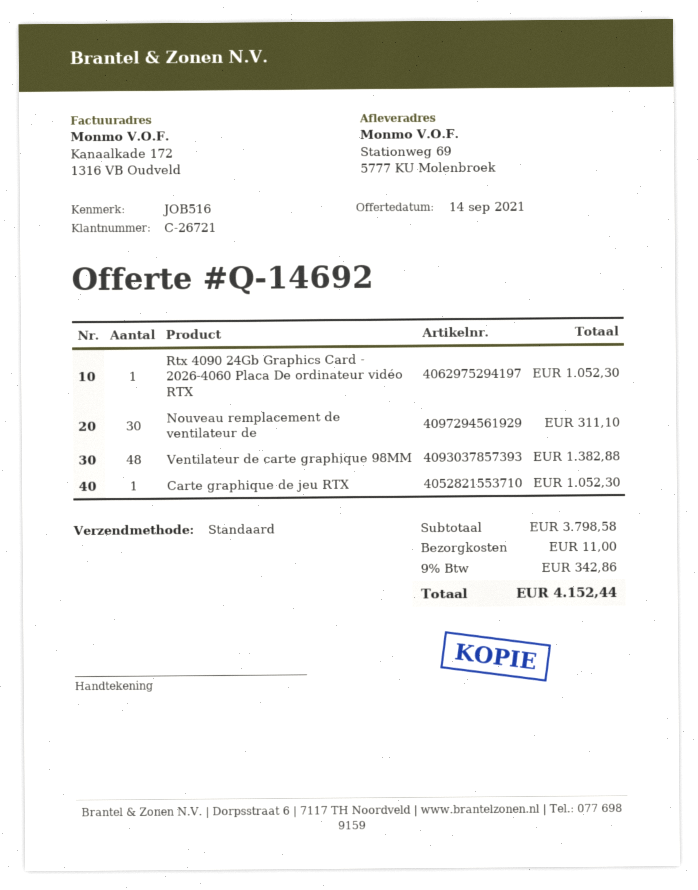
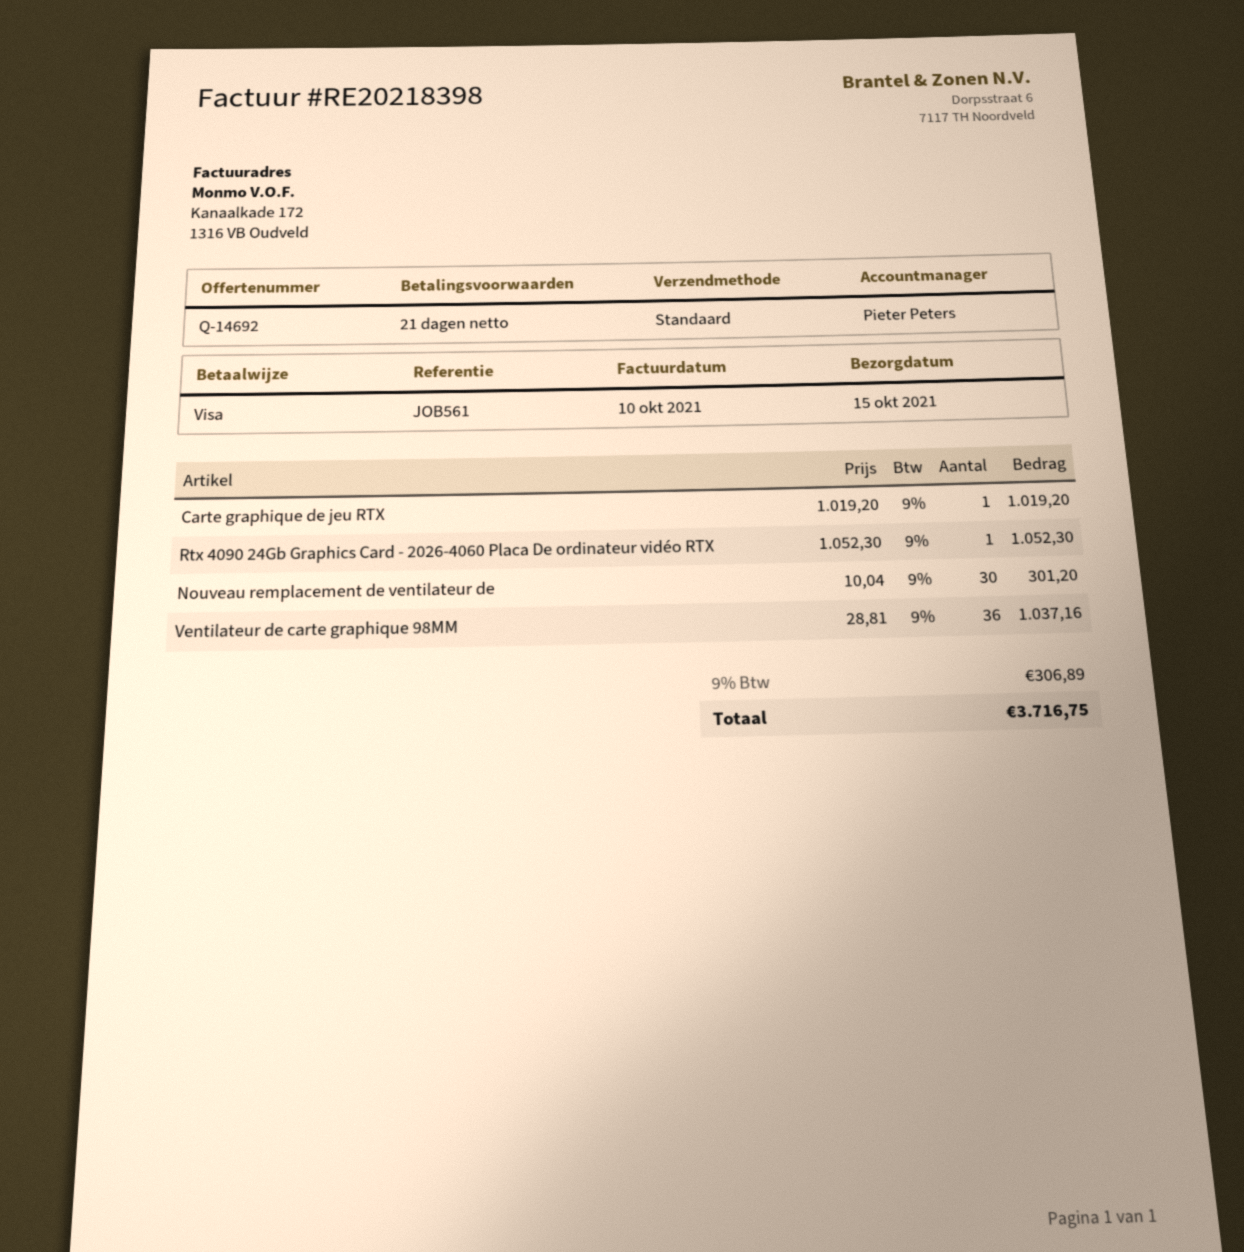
reference: JOB516 -> JOB561
Nouveau remplacement de ventilateur de: 30 for 311.10 -> 30 for 301.20
Ventilateur de carte graphique 98MM: 48 for 1382.88 -> 36 for 1037.16
Carte graphique de jeu RTX: 1 for 1052.30 -> 1 for 1019.20
shipping: 11.00 -> none
tax: 9% = 342.86 -> 9% = 306.89
total: 4152.44 -> 3716.75

